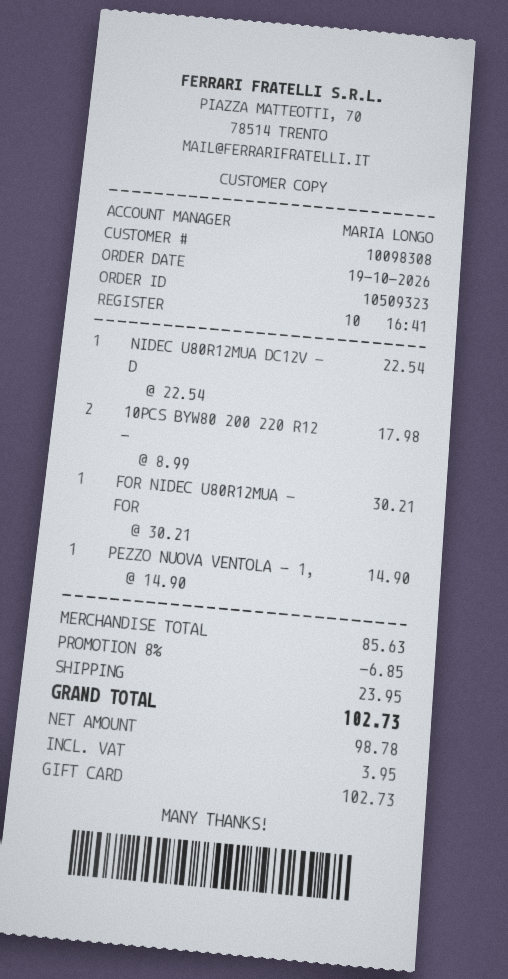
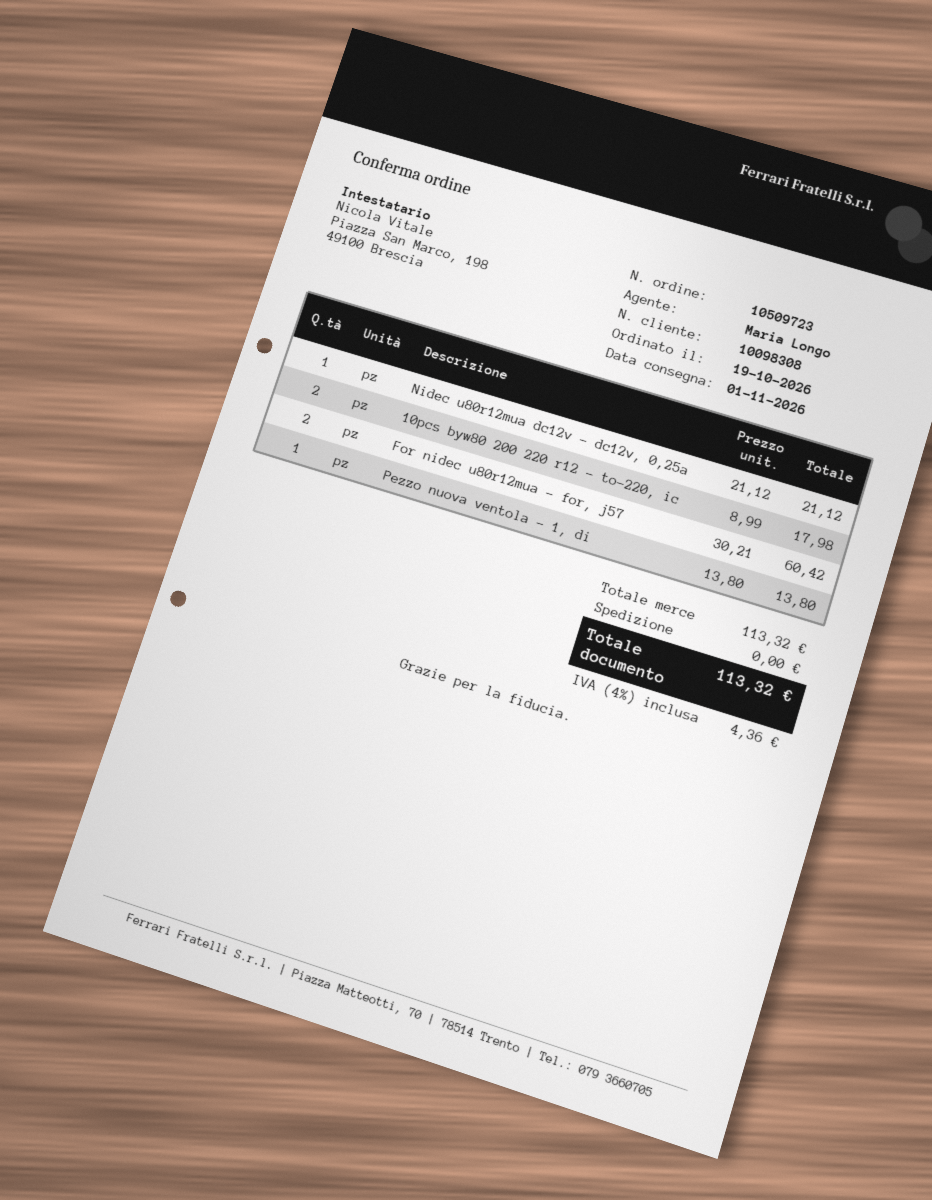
order number: 10509323 -> 10509723
NIDEC U80R12MUA DC12V - D: 1 x 22.54 = 22.54 -> 1 x 21.12 = 21.12
FOR NIDEC U80R12MUA - FOR: 1 x 30.21 = 30.21 -> 2 x 30.21 = 60.42
PEZZO NUOVA VENTOLA - 1,: 1 x 14.90 = 14.90 -> 1 x 13.80 = 13.80
subtotal: 85.63 -> 113.32
discount: 8% = 6.85 -> none
shipping: 23.95 -> 0.00
tax: 3.95 -> 4.36
total: 102.73 -> 113.32

